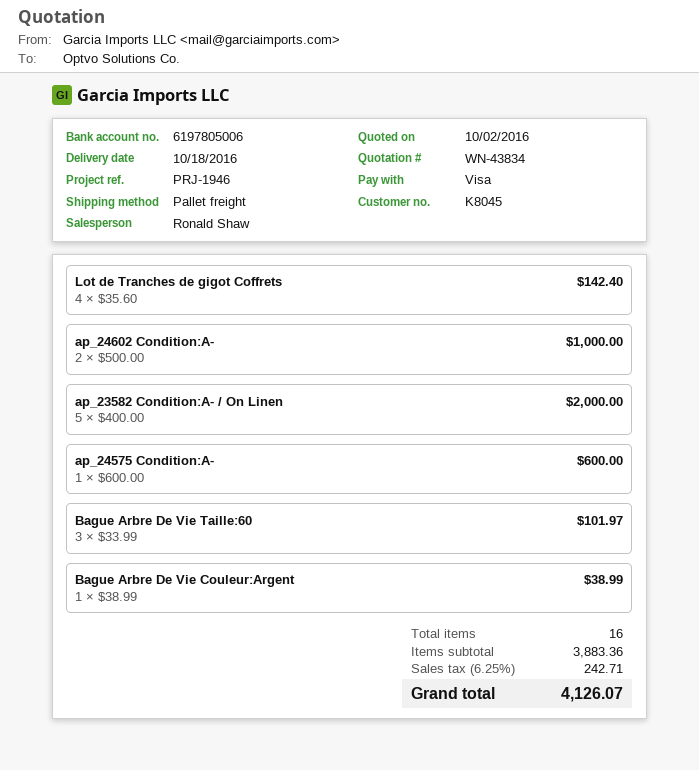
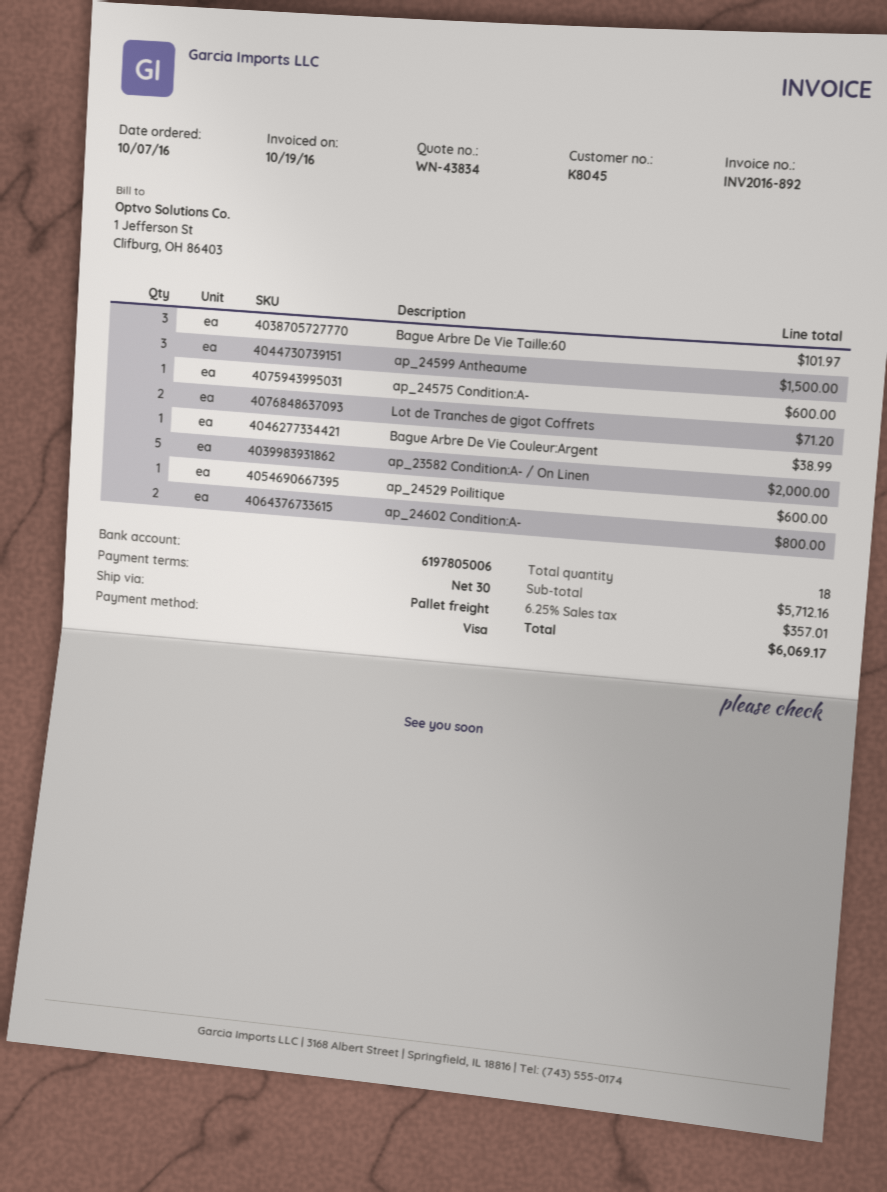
Lot de Tranches de gigot Coffrets: 4 for 142.40 -> 2 for 71.20
ap_24602 Condition:A-: 2 for 1000.00 -> 2 for 800.00
ap_24599 Antheaume: none -> 3 for 1500.00
ap_24529 Poilitique: none -> 1 for 600.00
total quantity: 16 -> 18
subtotal: 3883.36 -> 5712.16
tax: 6.25% = 242.71 -> 6.25% = 357.01
total: 4126.07 -> 6069.17

